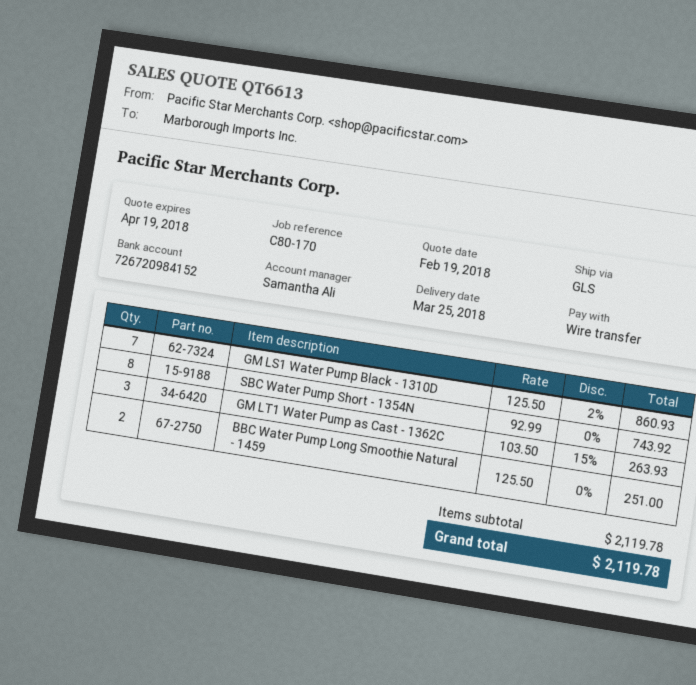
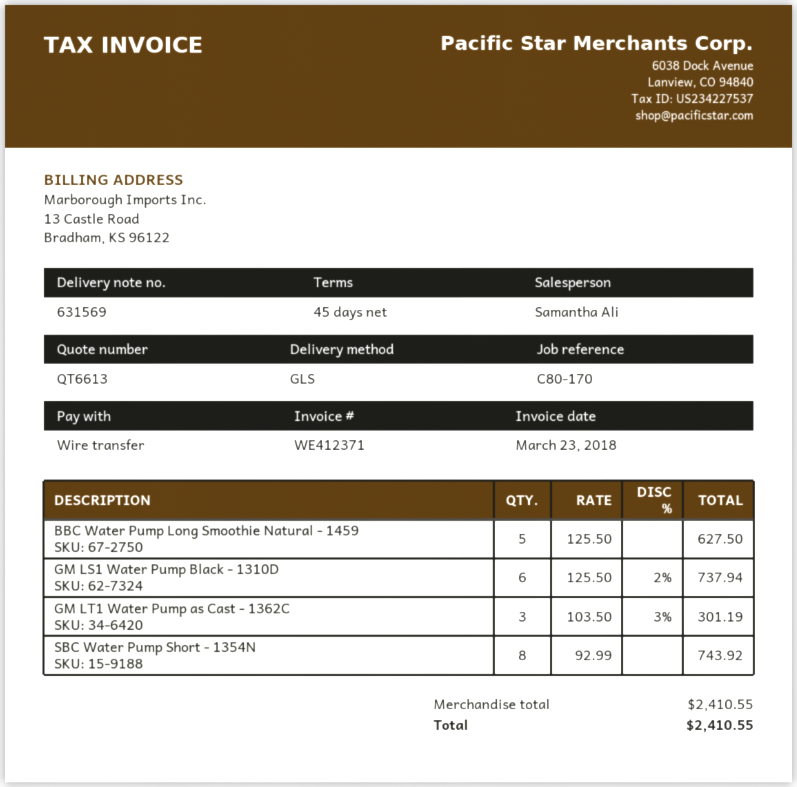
GM LS1 Water Pump Black - 1310D: 7 x 125.50 - 2% = 860.93 -> 6 x 125.50 - 2% = 737.94
GM LT1 Water Pump as Cast - 1362C: 3 x 103.50 - 15% = 263.93 -> 3 x 103.50 - 3% = 301.19
BBC Water Pump Long Smoothie Natural - 1459: 2 x 125.50 = 251.00 -> 5 x 125.50 = 627.50
subtotal: 2119.78 -> 2410.55
total: 2119.78 -> 2410.55

